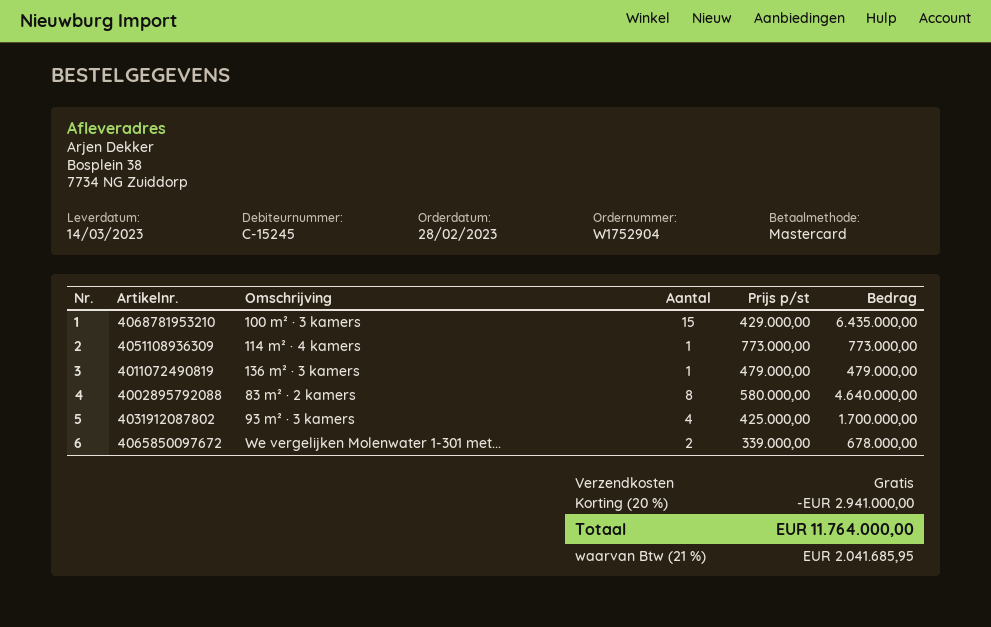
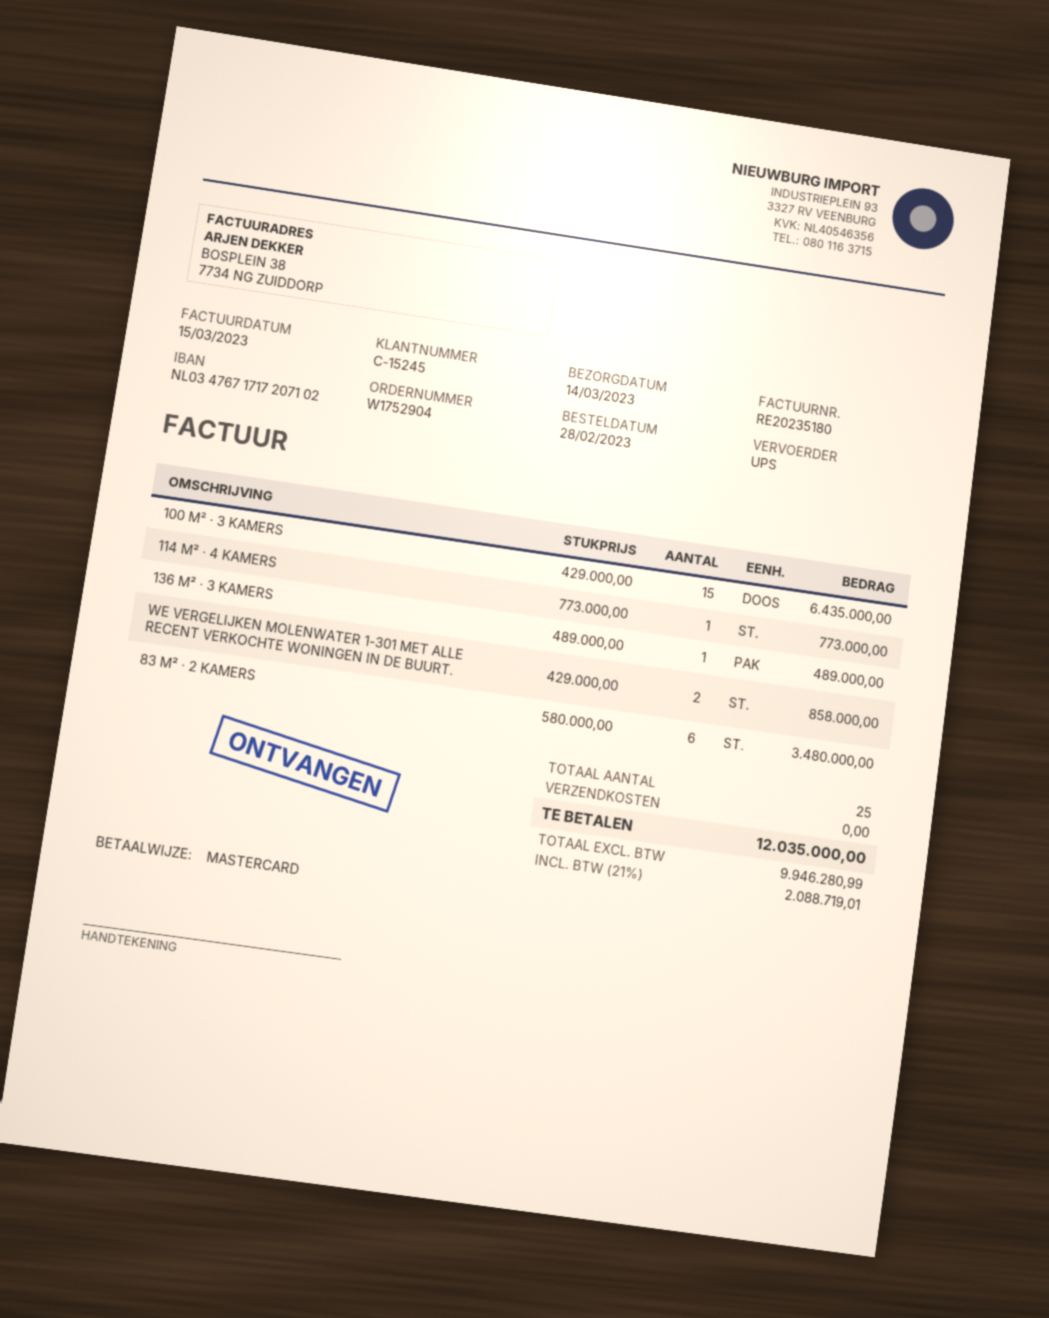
136 m² · 3 kamers: 1 x 479000.00 = 479000.00 -> 1 x 489000.00 = 489000.00
83 m² · 2 kamers: 8 x 580000.00 = 4640000.00 -> 6 x 580000.00 = 3480000.00
93 m² · 3 kamers: 4 x 425000.00 = 1700000.00 -> none
We vergelijken Molenwater 1-301 met...: 2 x 339000.00 = 678000.00 -> 2 x 429000.00 = 858000.00
discount: 20% = 2941000.00 -> none
tax: 21% = 2041685.95 -> 21% = 2088719.01
total: 11764000.00 -> 12035000.00

